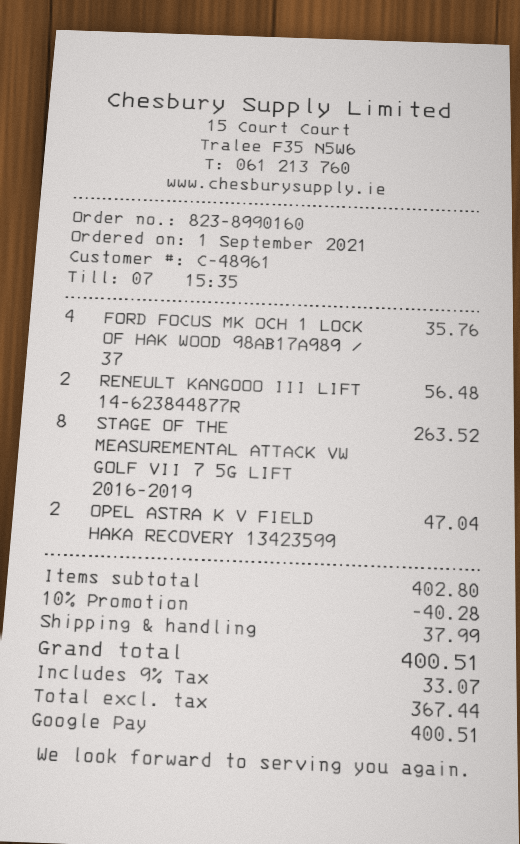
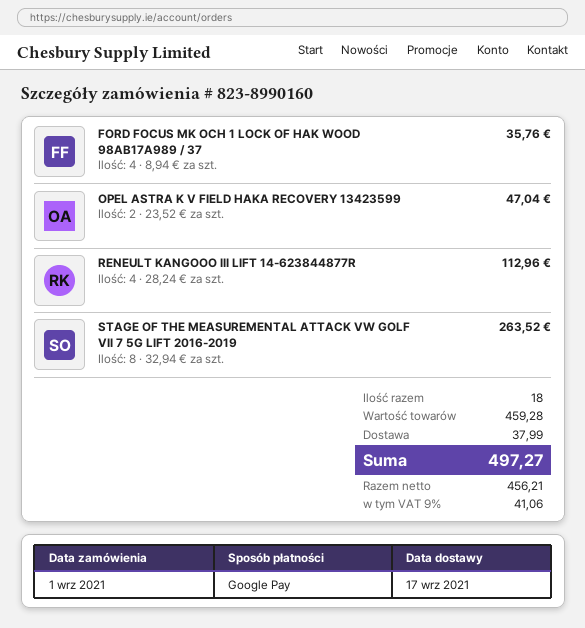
RENEULT KANGOOO III LIFT 14-623844877R: 2 for 56.48 -> 4 for 112.96
subtotal: 402.80 -> 459.28
discount: 10% = 40.28 -> none
net: 367.44 -> 456.21
tax: 9% = 33.07 -> 9% = 41.06
total: 400.51 -> 497.27

